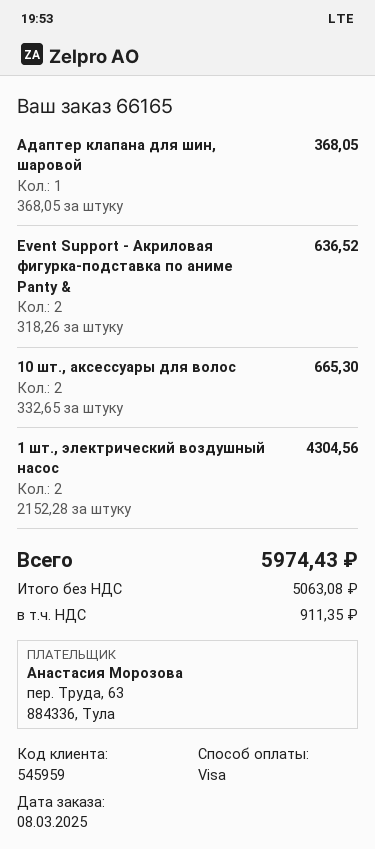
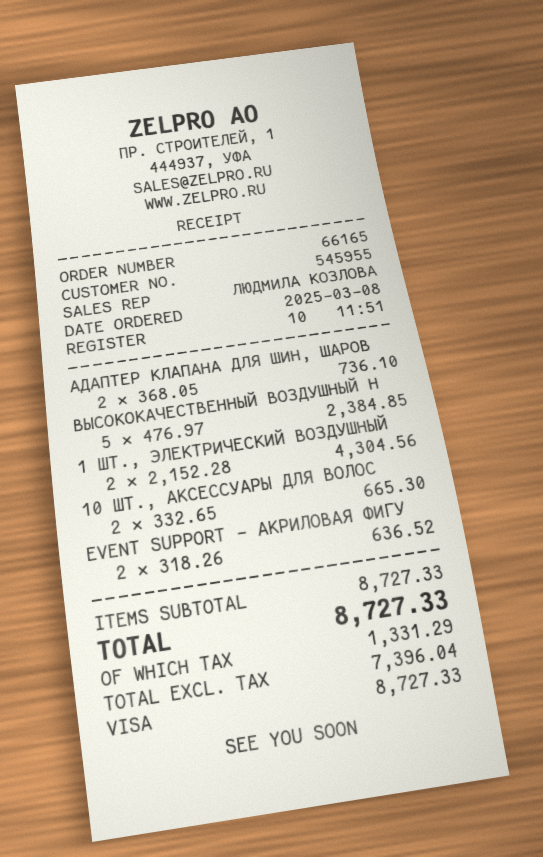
customer number: 545959 -> 545955
Адаптер клапана для шин, шаровой: 1 x 368.05 = 368.05 -> 2 x 368.05 = 736.10
ВЫСОКОКАЧЕСТВЕННЫЙ ВОЗДУШНЫЙ Н: none -> 5 x 476.97 = 2384.85
net: 5063.08 -> 7396.04
tax: 911.35 -> 1331.29
total: 5974.43 -> 8727.33

